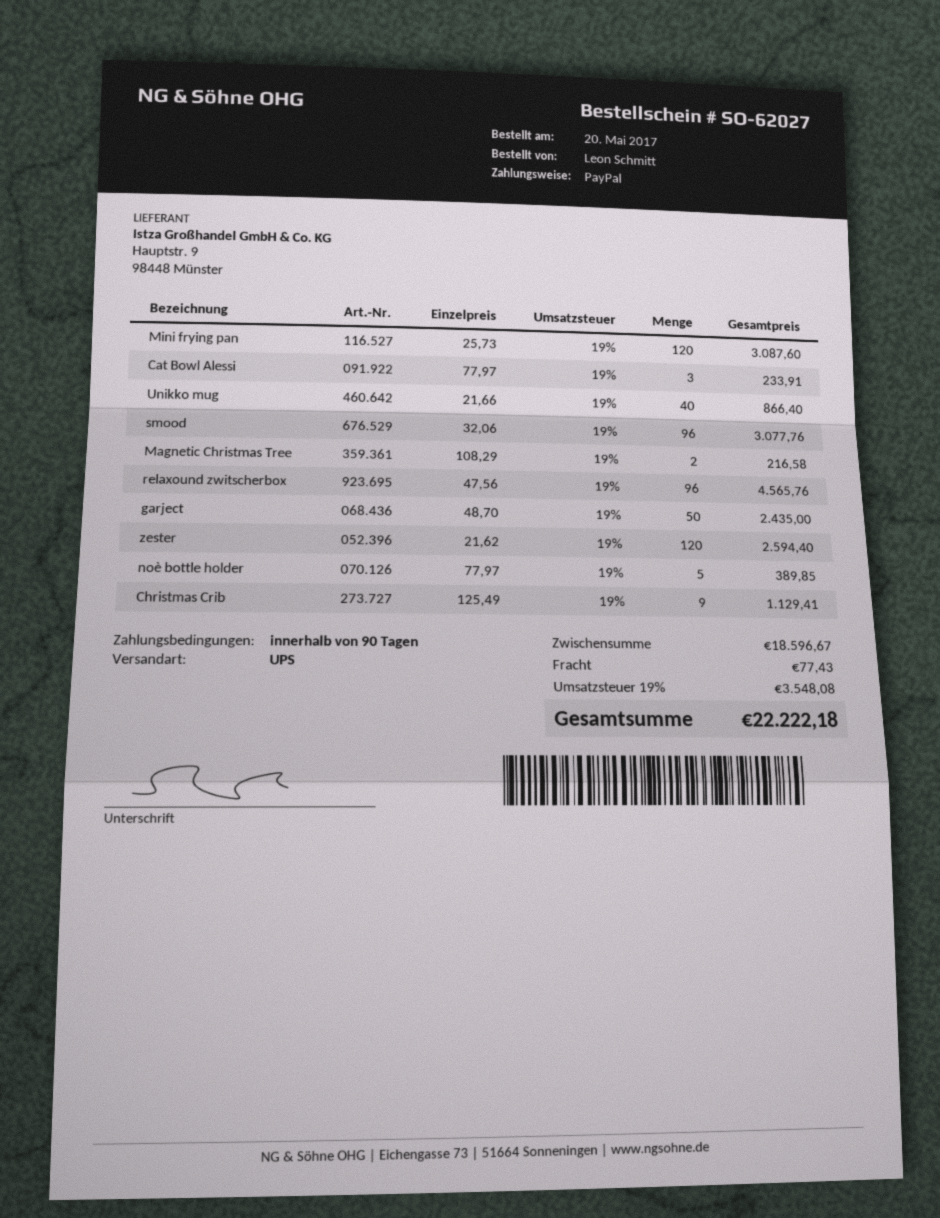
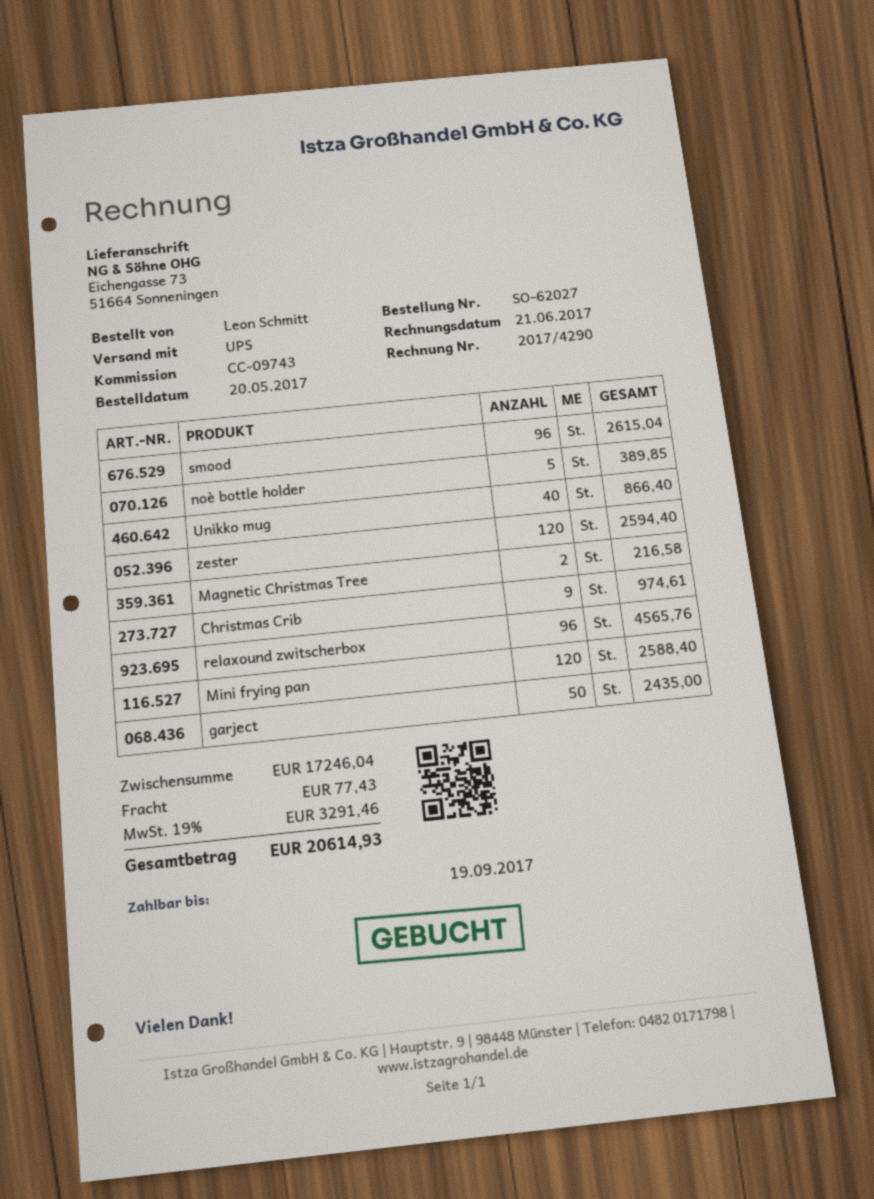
Mini frying pan: 120 for 3087.60 -> 120 for 2588.40
Cat Bowl Alessi: 3 for 233.91 -> none
smood: 96 for 3077.76 -> 96 for 2615.04
Christmas Crib: 9 for 1129.41 -> 9 for 974.61
subtotal: 18596.67 -> 17246.04
tax: 19% = 3548.08 -> 19% = 3291.46
total: 22222.18 -> 20614.93

